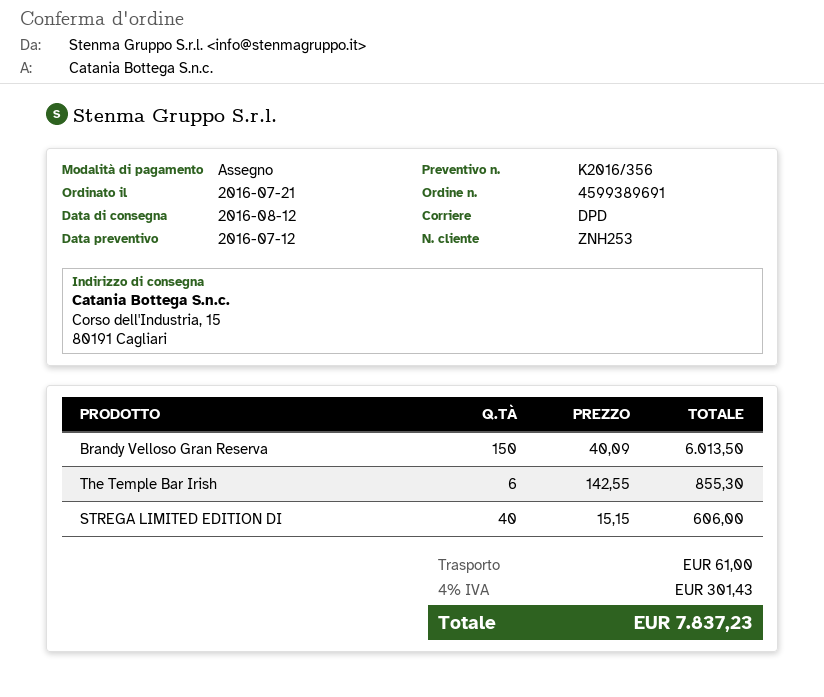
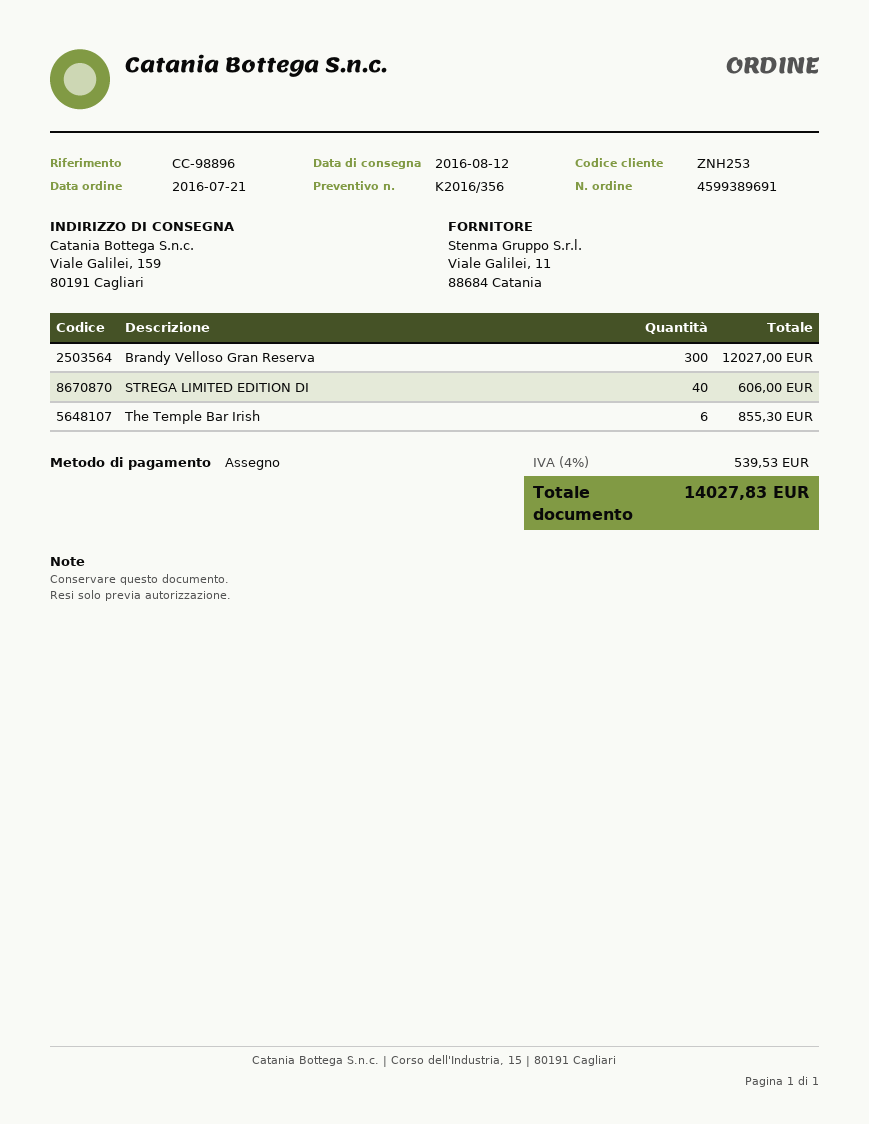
ship to: Corso dell'Industria, 15, 80191 Cagliari -> Viale Galilei, 159, 80191 Cagliari
Brandy Velloso Gran Reserva: 150 for 6013.50 -> 300 for 12027.00
shipping: 61.00 -> none
tax: 4% = 301.43 -> 4% = 539.53
total: 7837.23 -> 14027.83

